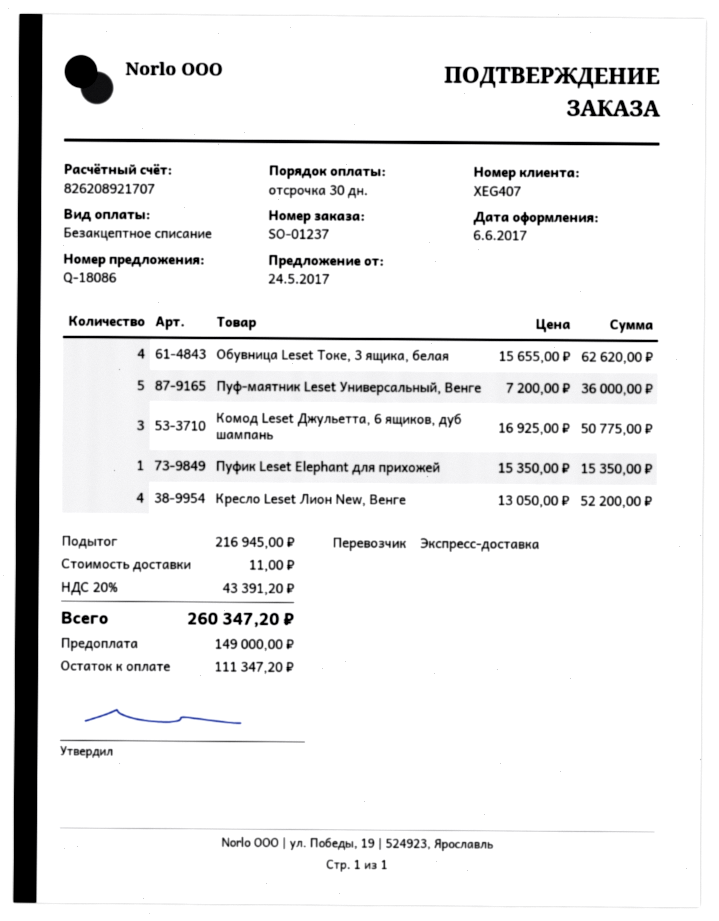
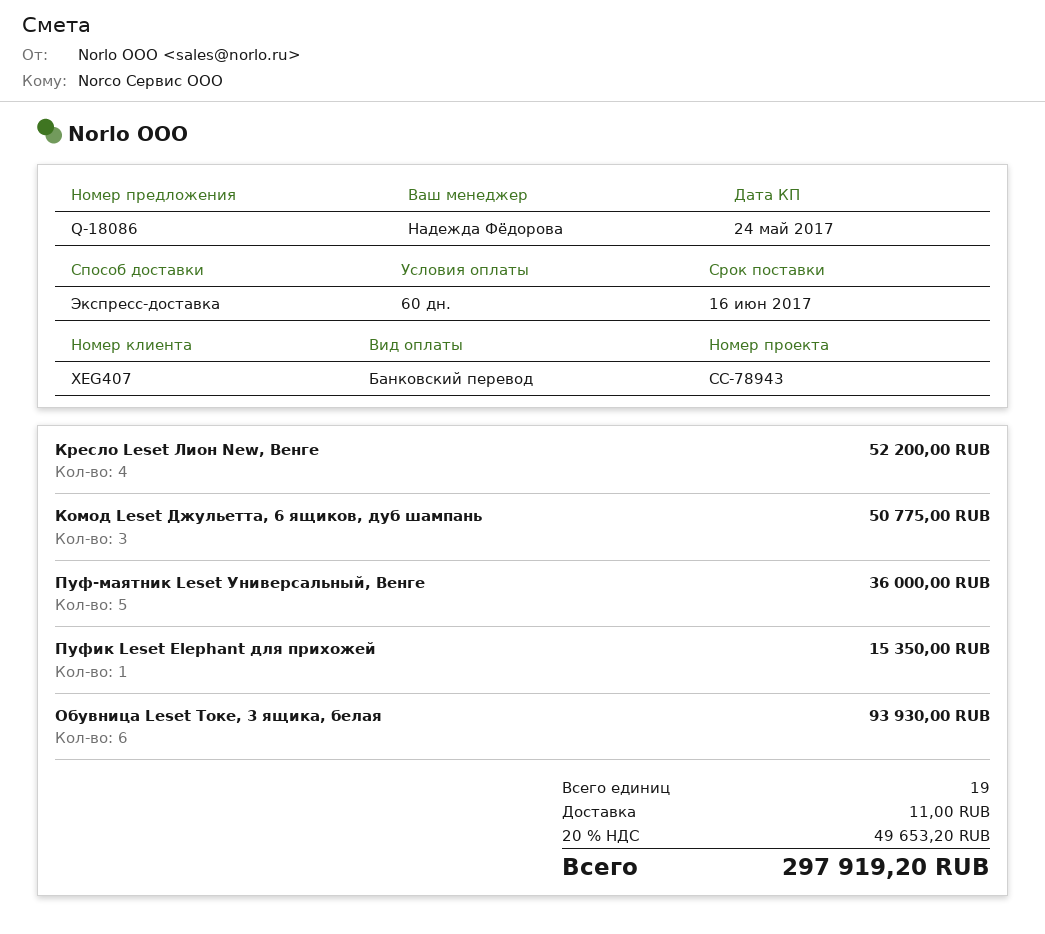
payment terms: 30 days -> 60 days
payment method: direct debit -> bank transfer
Обувница Leset Токе, 3 ящика, белая: 4 for 62620.00 -> 6 for 93930.00
tax: 20% = 43391.20 -> 20% = 49653.20
total: 260347.20 -> 297919.20

